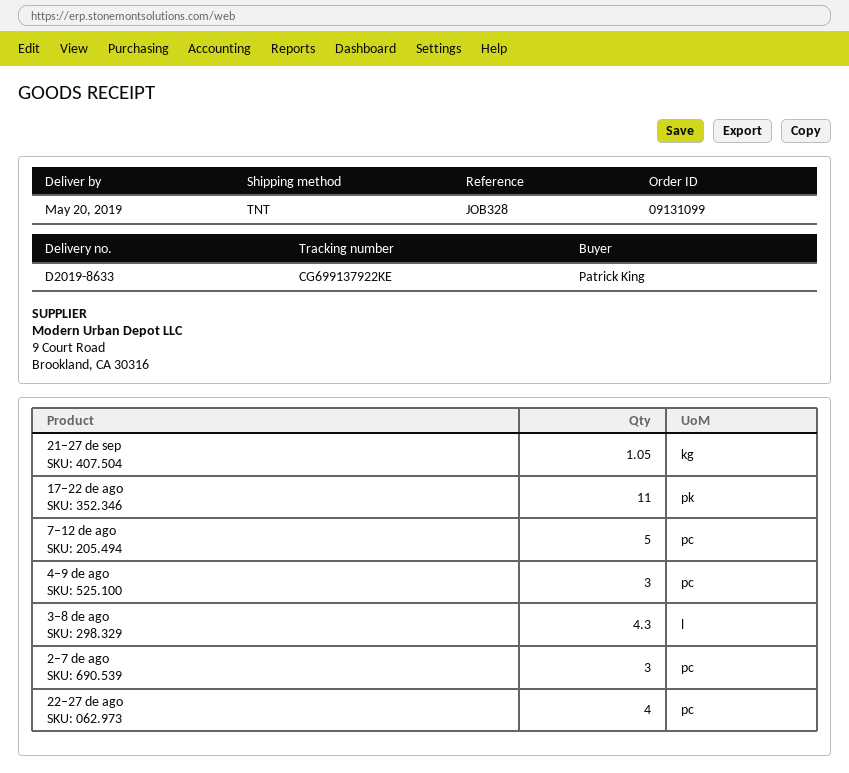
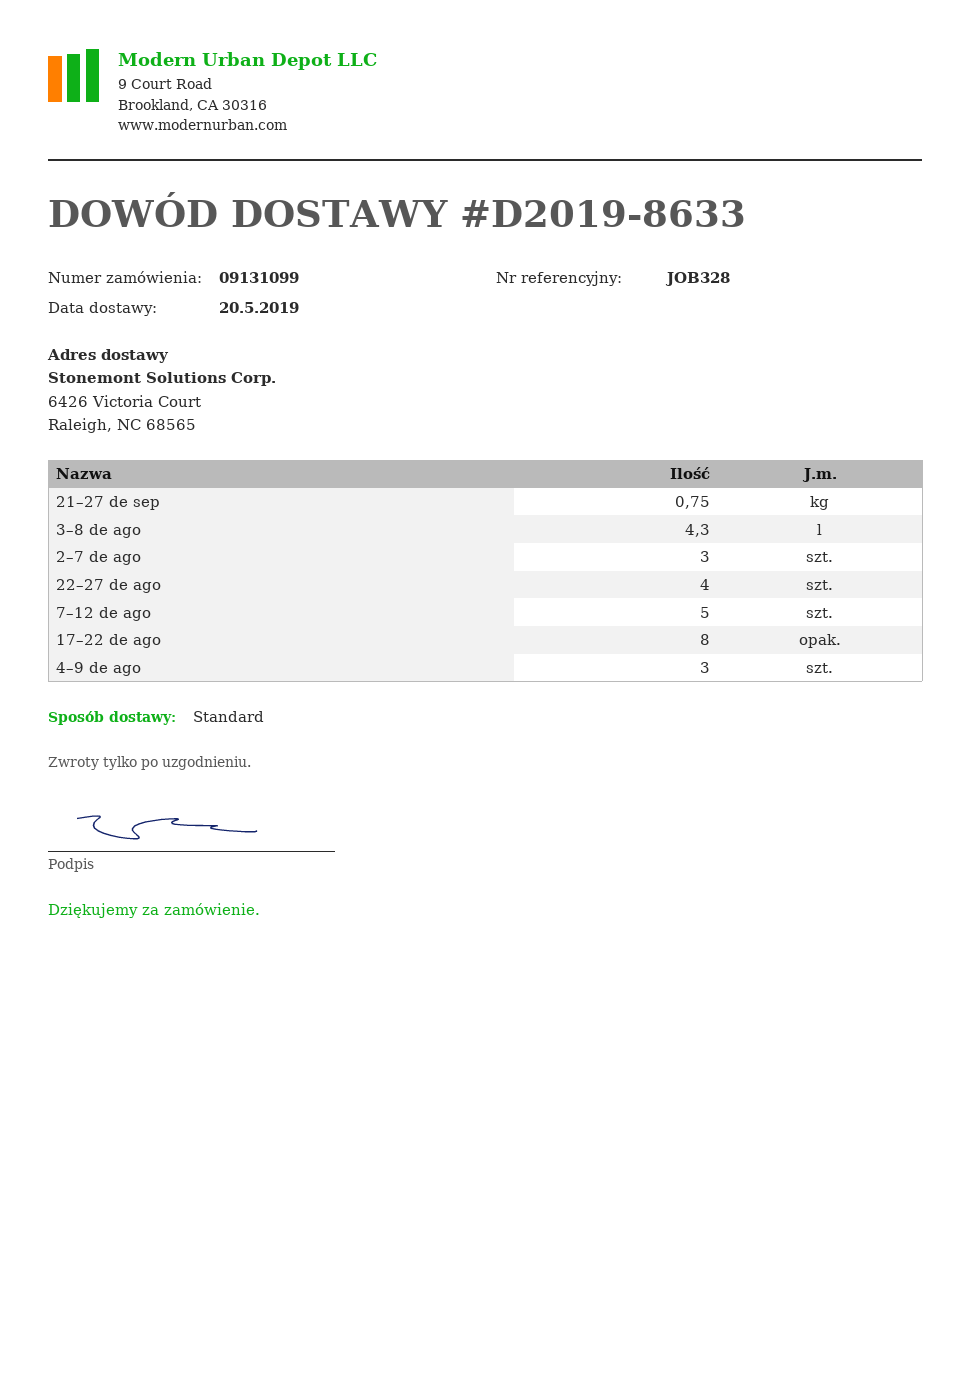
shipping method: TNT -> standard
21–27 de sep: 1.05 -> 0.75
17–22 de ago: 11 -> 8

